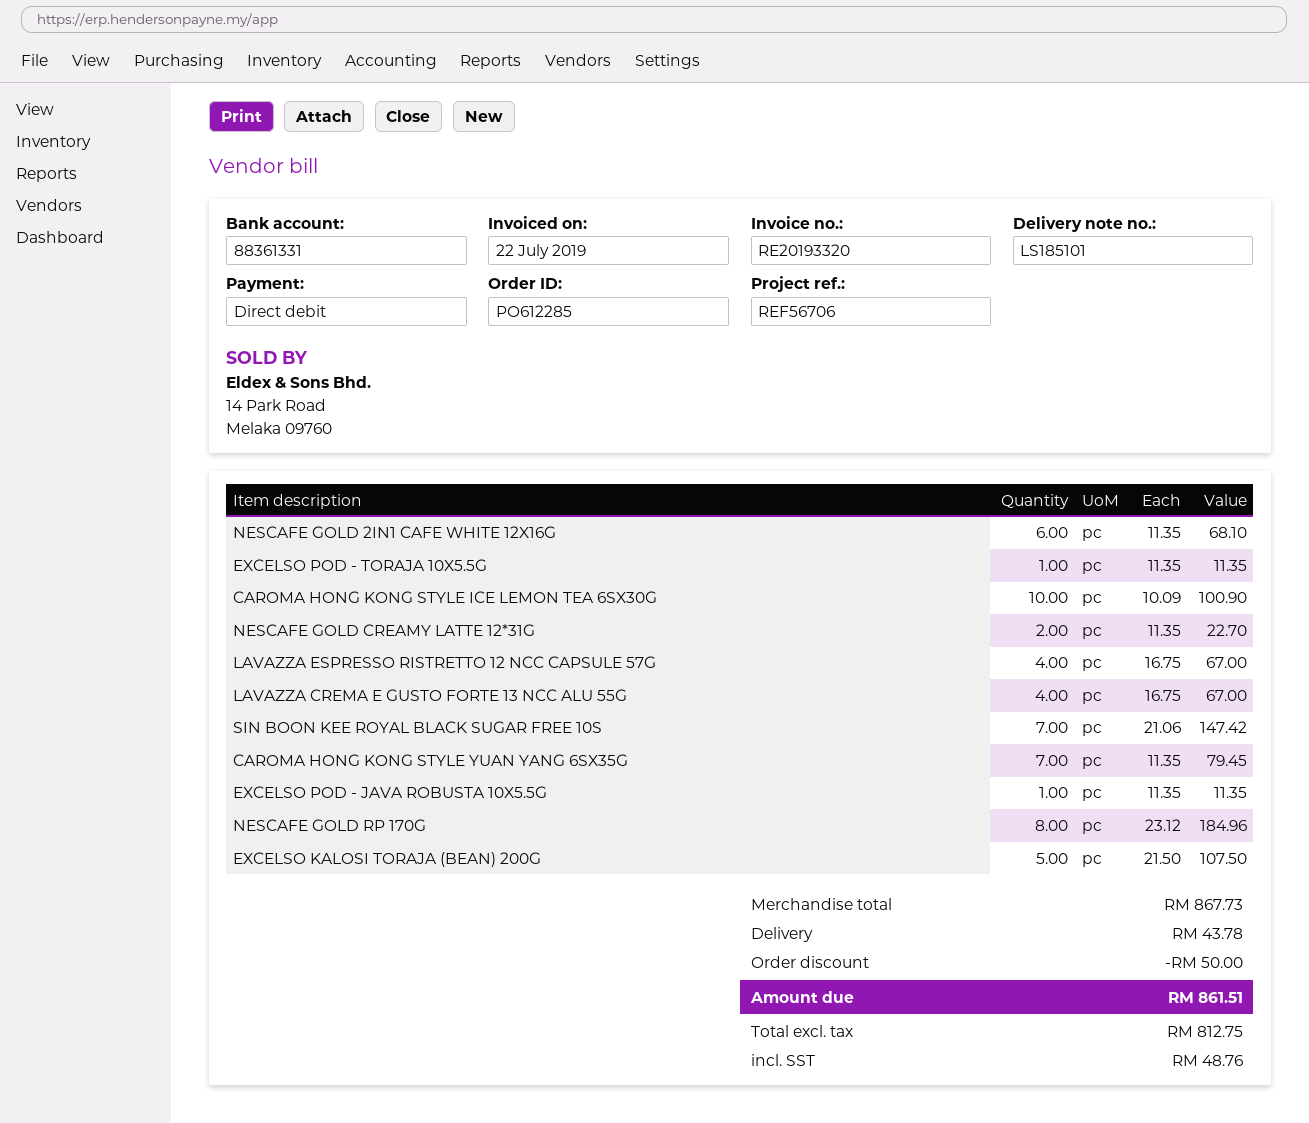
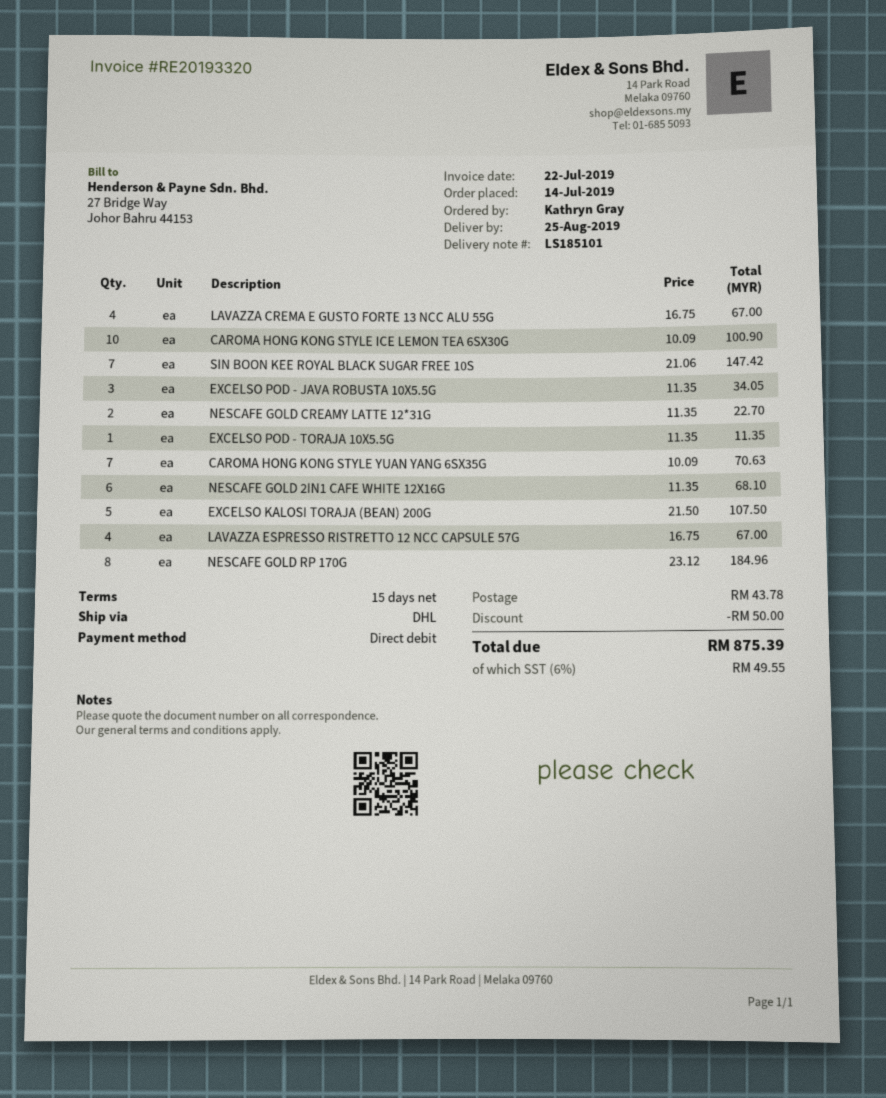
CAROMA HONG KONG STYLE YUAN YANG 6SX35G: 7 x 11.35 = 79.45 -> 7 x 10.09 = 70.63
EXCELSO POD - JAVA ROBUSTA 10X5.5G: 1 x 11.35 = 11.35 -> 3 x 11.35 = 34.05
tax: 48.76 -> 49.55
total: 861.51 -> 875.39

